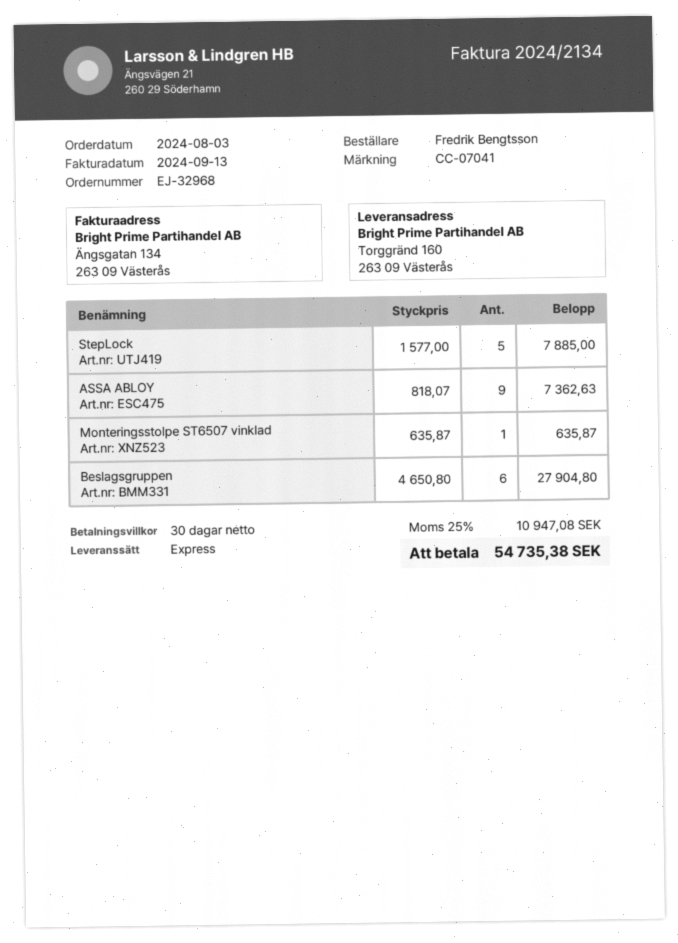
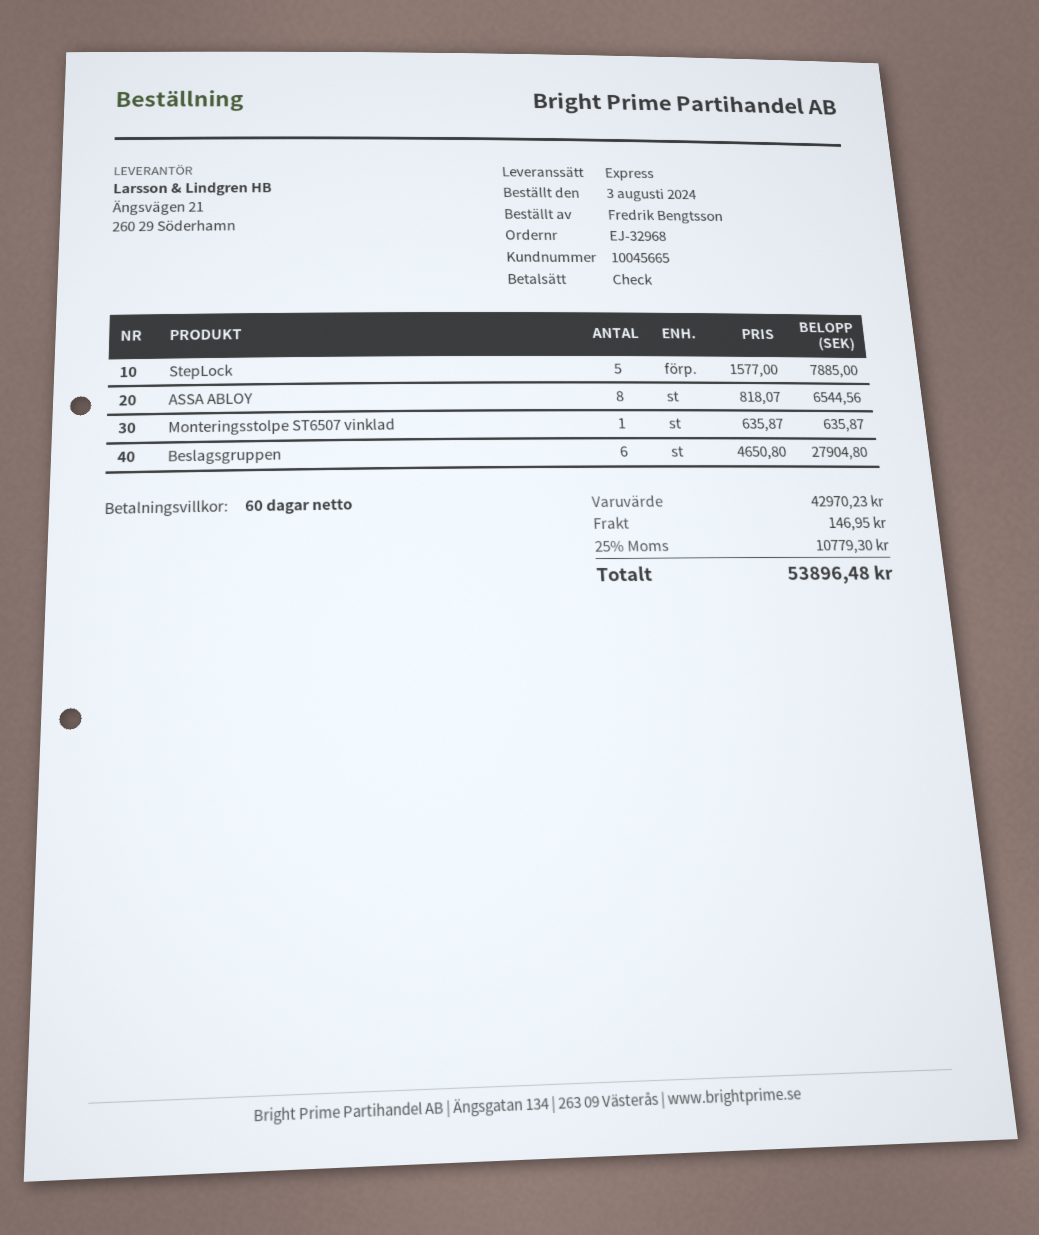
payment terms: 30 days -> 60 days
ASSA ABLOY: 9 x 818.07 = 7362.63 -> 8 x 818.07 = 6544.56
shipping: none -> 146.95
tax: 25% = 10947.08 -> 25% = 10779.30
total: 54735.38 -> 53896.48

